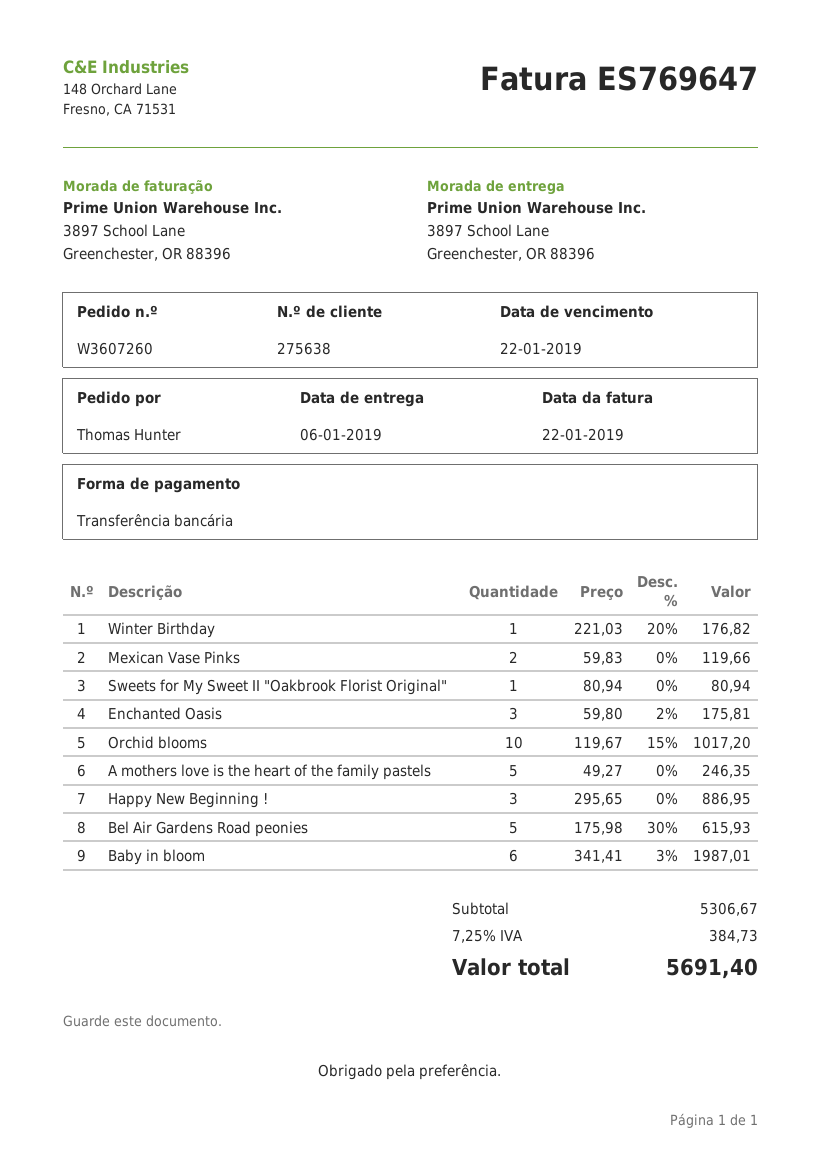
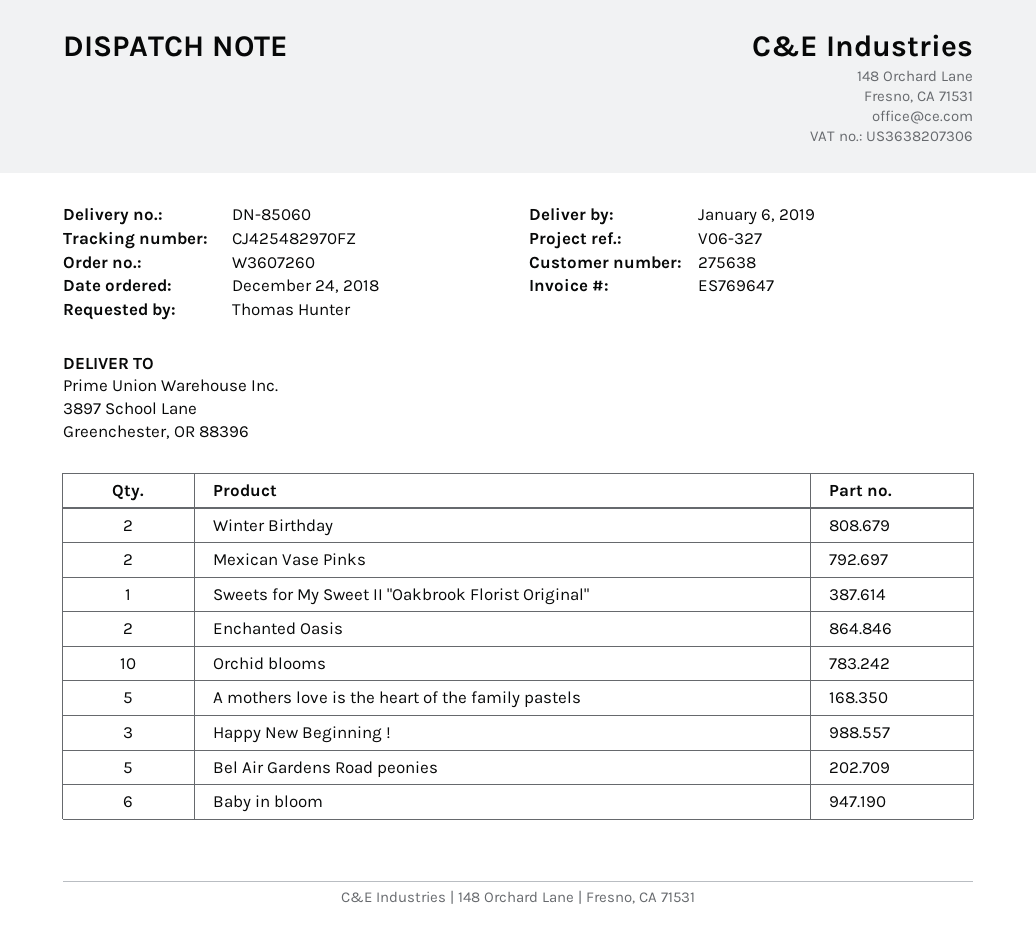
Winter Birthday: 1 -> 2
Enchanted Oasis: 3 -> 2

